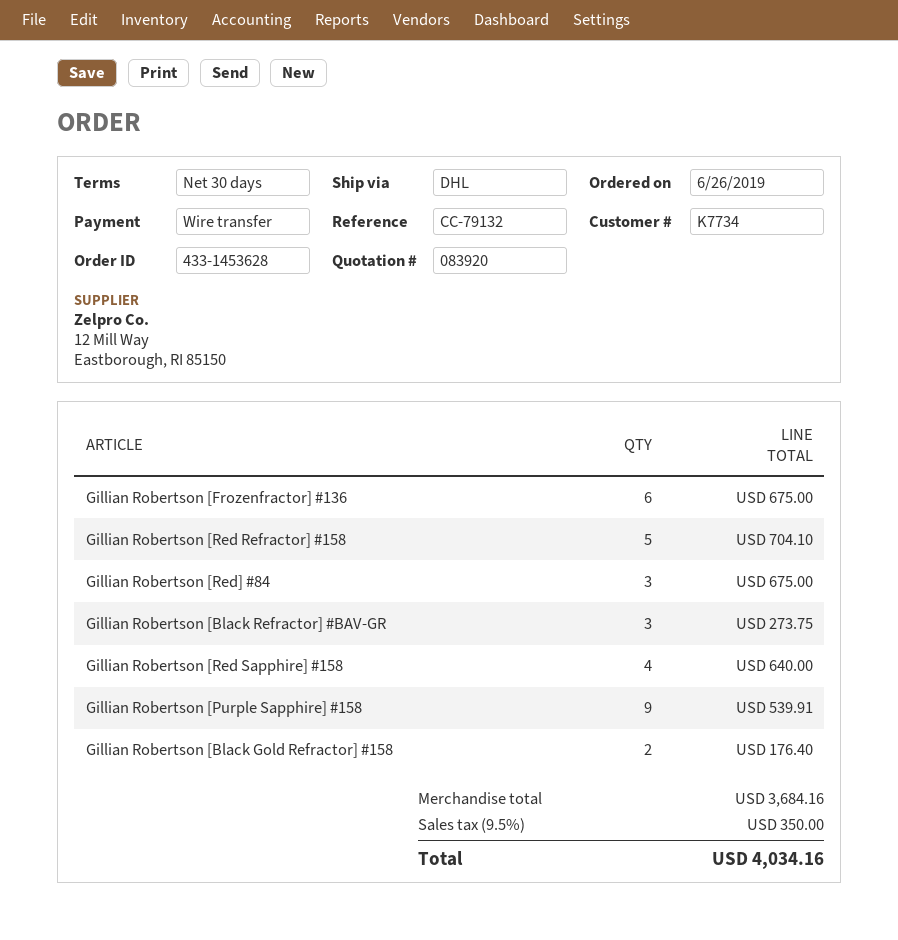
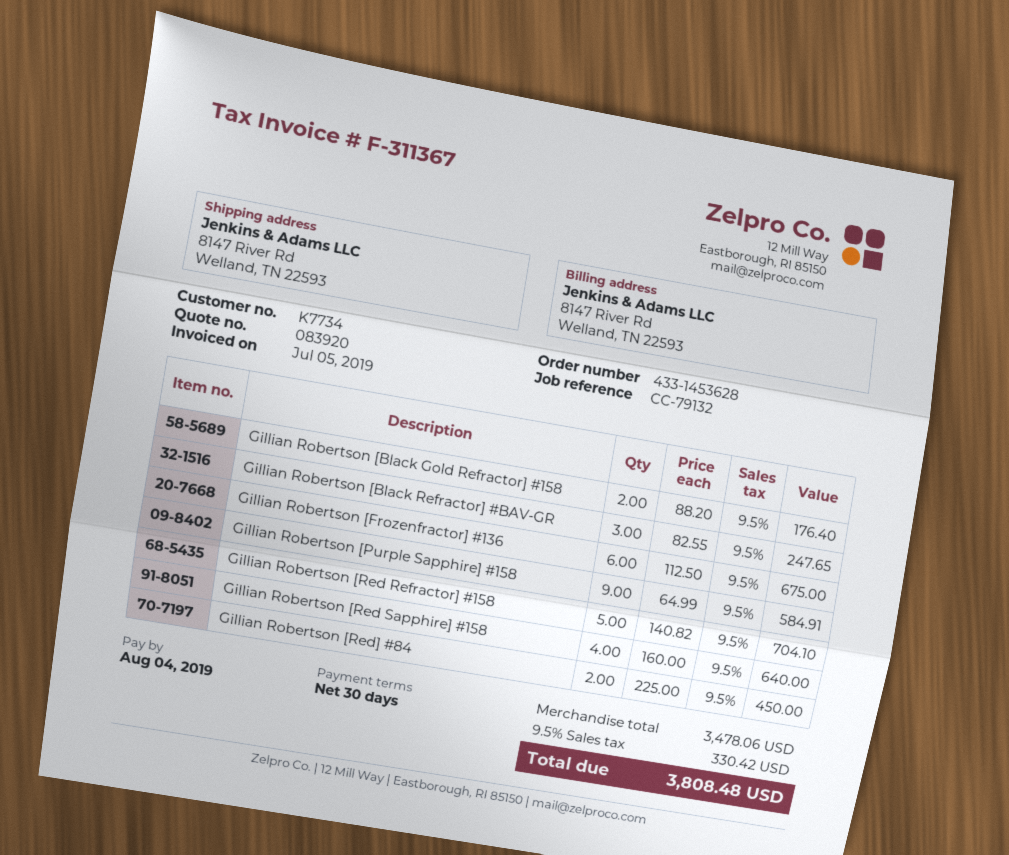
Gillian Robertson [Red] #84: 3 for 675.00 -> 2 for 450.00
Gillian Robertson [Black Refractor] #BAV-GR: 3 for 273.75 -> 3 for 247.65
Gillian Robertson [Purple Sapphire] #158: 9 for 539.91 -> 9 for 584.91
subtotal: 3684.16 -> 3478.06
tax: 9.5% = 350.00 -> 9.5% = 330.42
total: 4034.16 -> 3808.48

